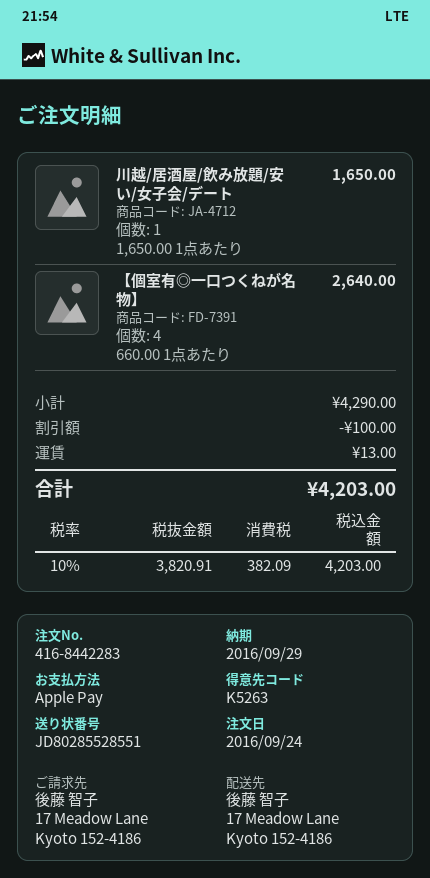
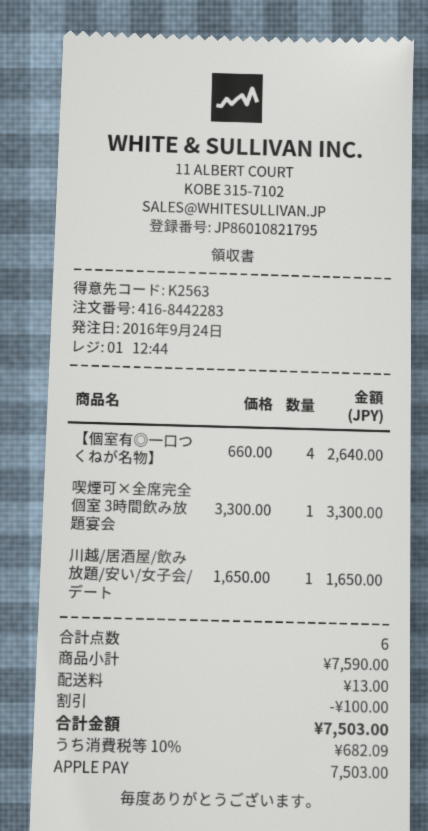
customer number: K5263 -> K2563
喫煙可×全席完全個室 3時間飲み放題宴会: none -> 1 x 3300.00 = 3300.00
subtotal: 4290.00 -> 7590.00
tax: 10% = 382.09 -> 10% = 682.09
total: 4203.00 -> 7503.00

